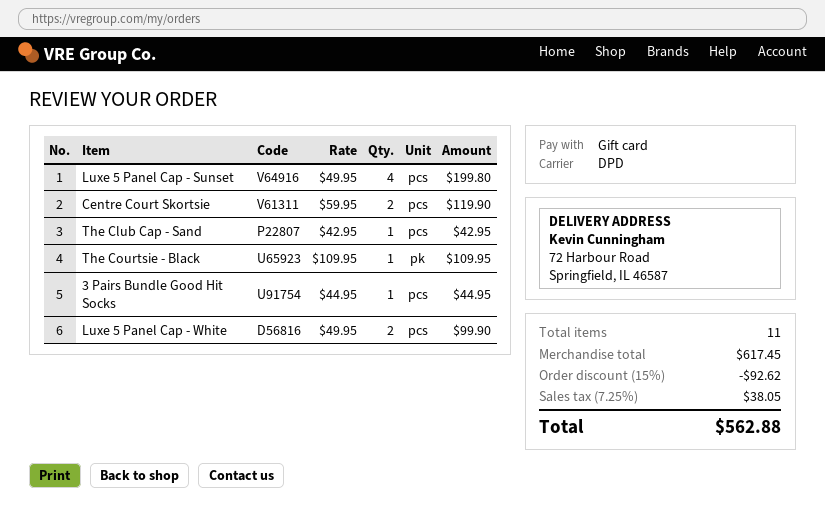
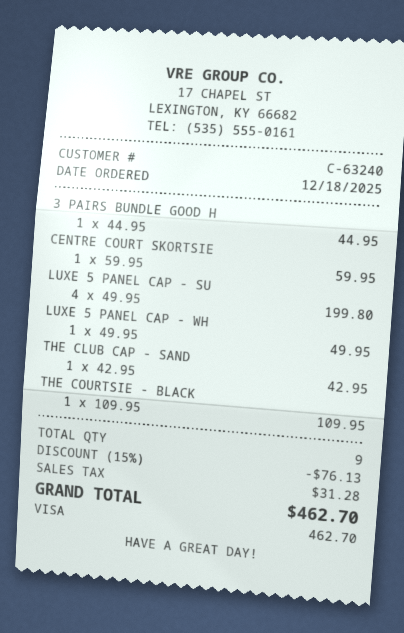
payment method: gift card -> Visa
Centre Court Skortsie: 2 x 59.95 = 119.90 -> 1 x 59.95 = 59.95
Luxe 5 Panel Cap - White: 2 x 49.95 = 99.90 -> 1 x 49.95 = 49.95
total quantity: 11 -> 9
discount: 15% = 92.62 -> 15% = 76.13
tax: 38.05 -> 31.28
total: 562.88 -> 462.70

